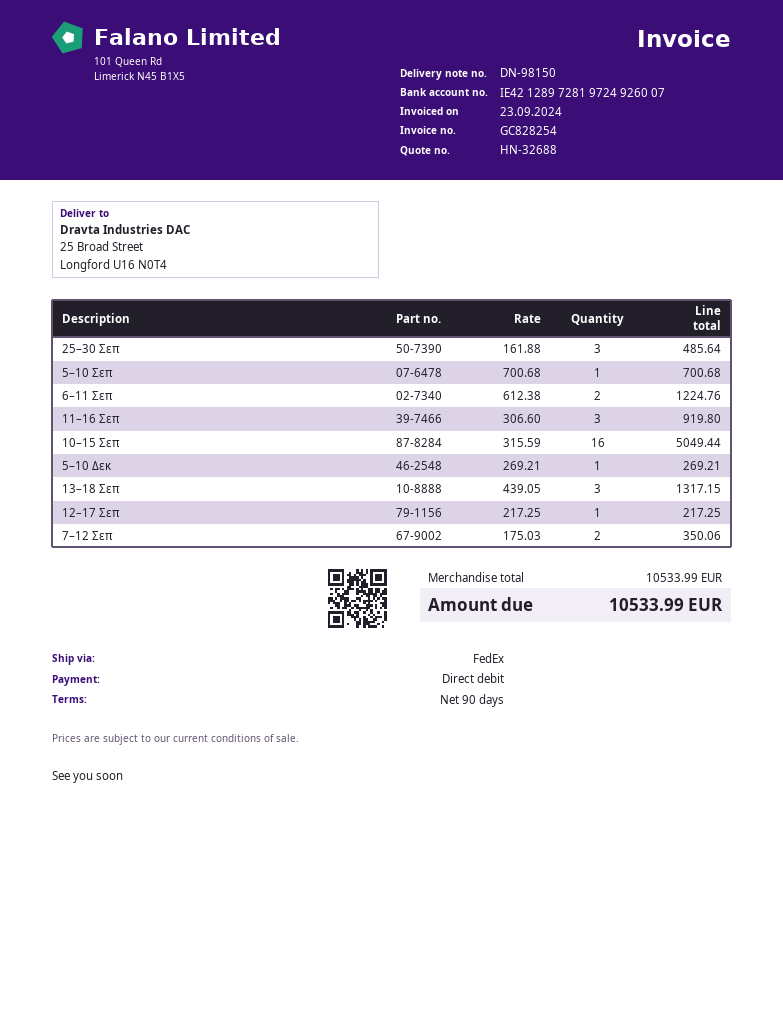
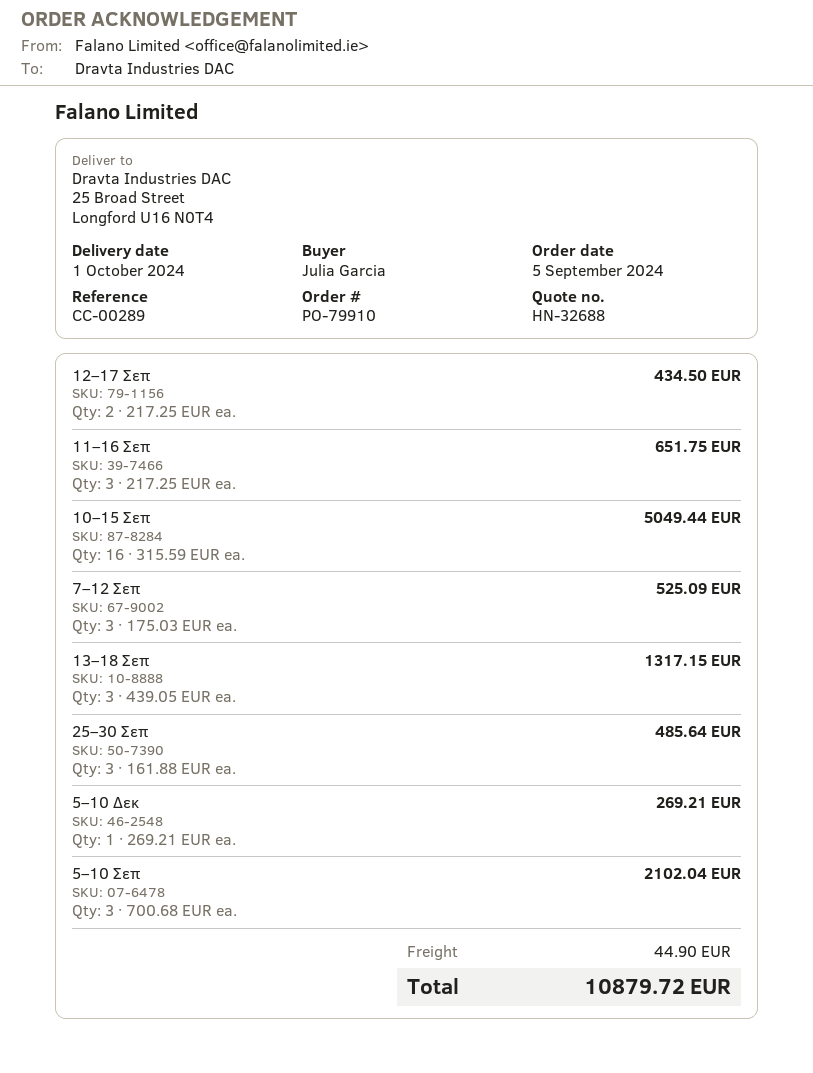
5–10 Σεπ: 1 x 700.68 = 700.68 -> 3 x 700.68 = 2102.04
6–11 Σεπ: 2 x 612.38 = 1224.76 -> none
11–16 Σεπ: 3 x 306.60 = 919.80 -> 3 x 217.25 = 651.75
12–17 Σεπ: 1 x 217.25 = 217.25 -> 2 x 217.25 = 434.50
7–12 Σεπ: 2 x 175.03 = 350.06 -> 3 x 175.03 = 525.09
shipping: none -> 44.90
total: 10533.99 -> 10879.72

